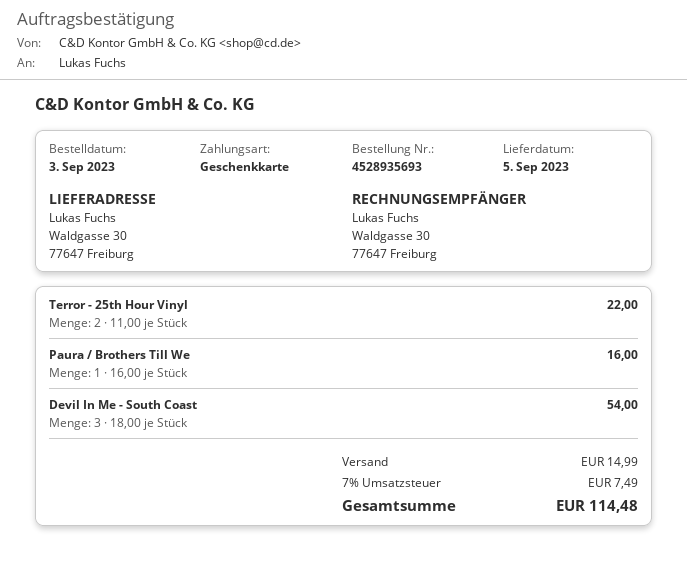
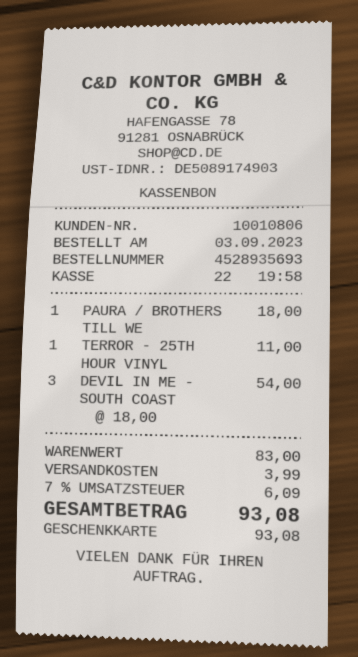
Terror - 25th Hour Vinyl: 2 x 11.00 = 22.00 -> 1 x 11.00 = 11.00
Paura / Brothers Till We: 1 x 16.00 = 16.00 -> 1 x 18.00 = 18.00
shipping: 14.99 -> 3.99
tax: 7% = 7.49 -> 7% = 6.09
total: 114.48 -> 93.08

